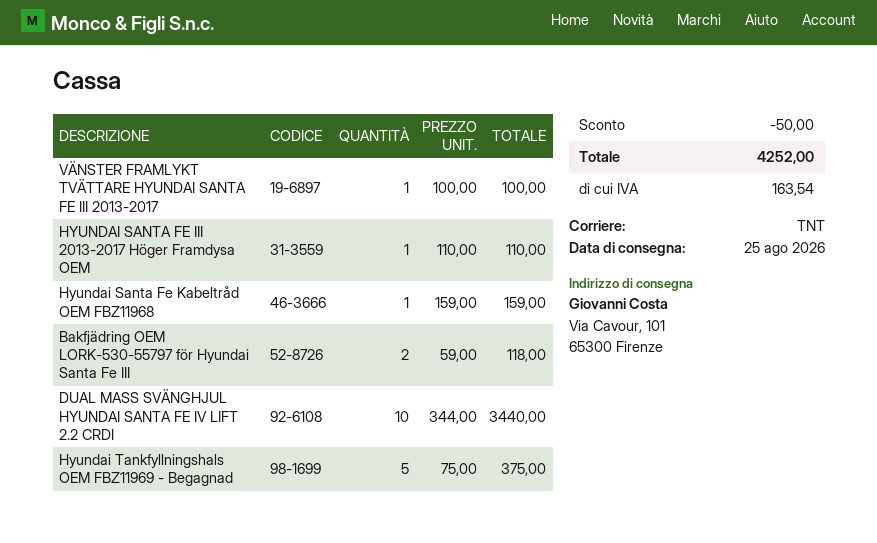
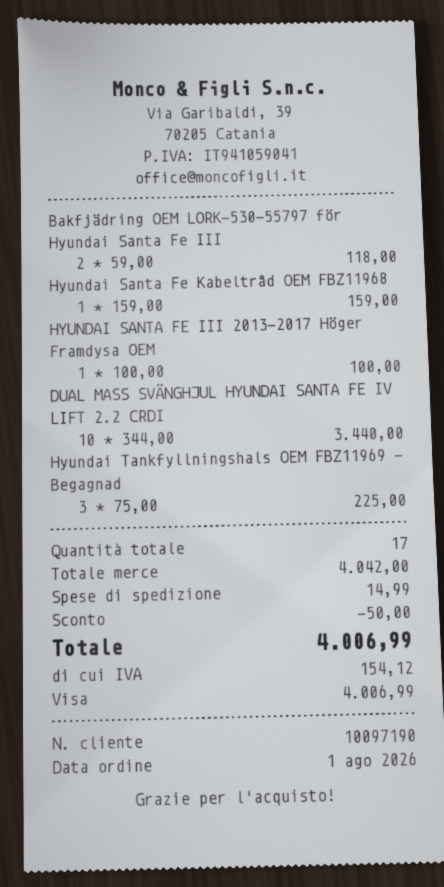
VÄNSTER FRAMLYKT TVÄTTARE HYUNDAI SANTA FE III 2013-2017: 1 x 100.00 = 100.00 -> none
HYUNDAI SANTA FE III 2013-2017 Höger Framdysa OEM: 1 x 110.00 = 110.00 -> 1 x 100.00 = 100.00
Hyundai Tankfyllningshals OEM FBZ11969 - Begagnad: 5 x 75.00 = 375.00 -> 3 x 75.00 = 225.00
shipping: none -> 14.99
tax: 163.54 -> 154.12
total: 4252.00 -> 4006.99

